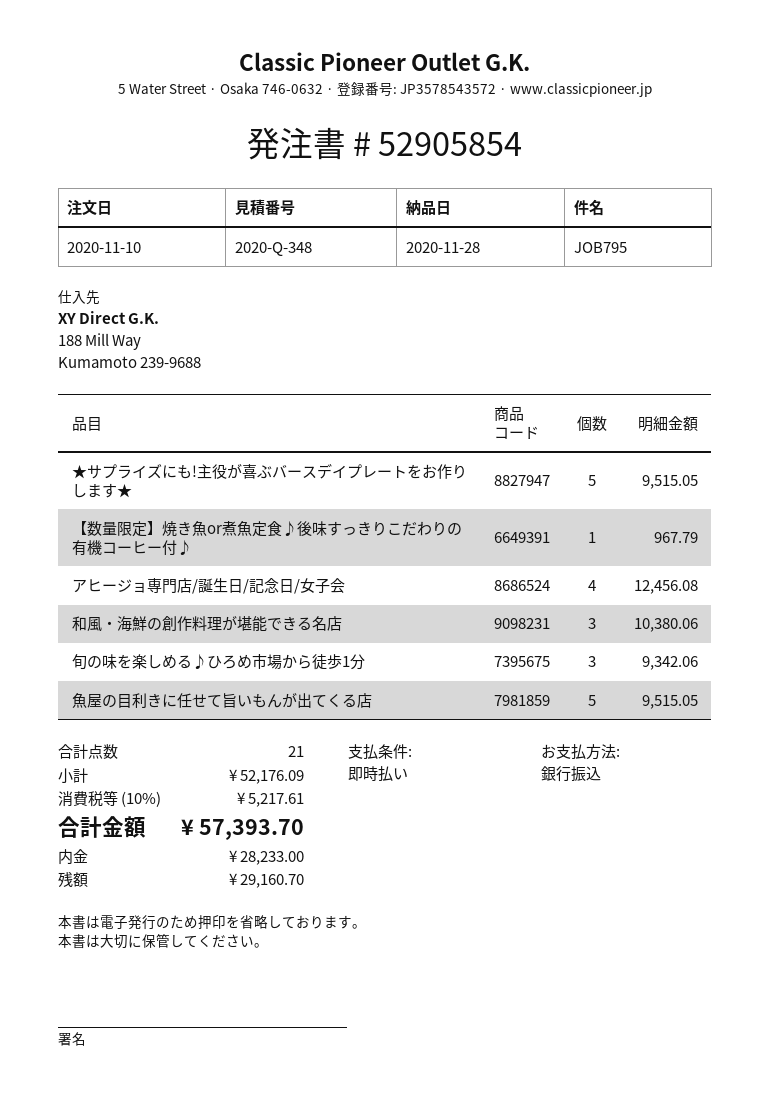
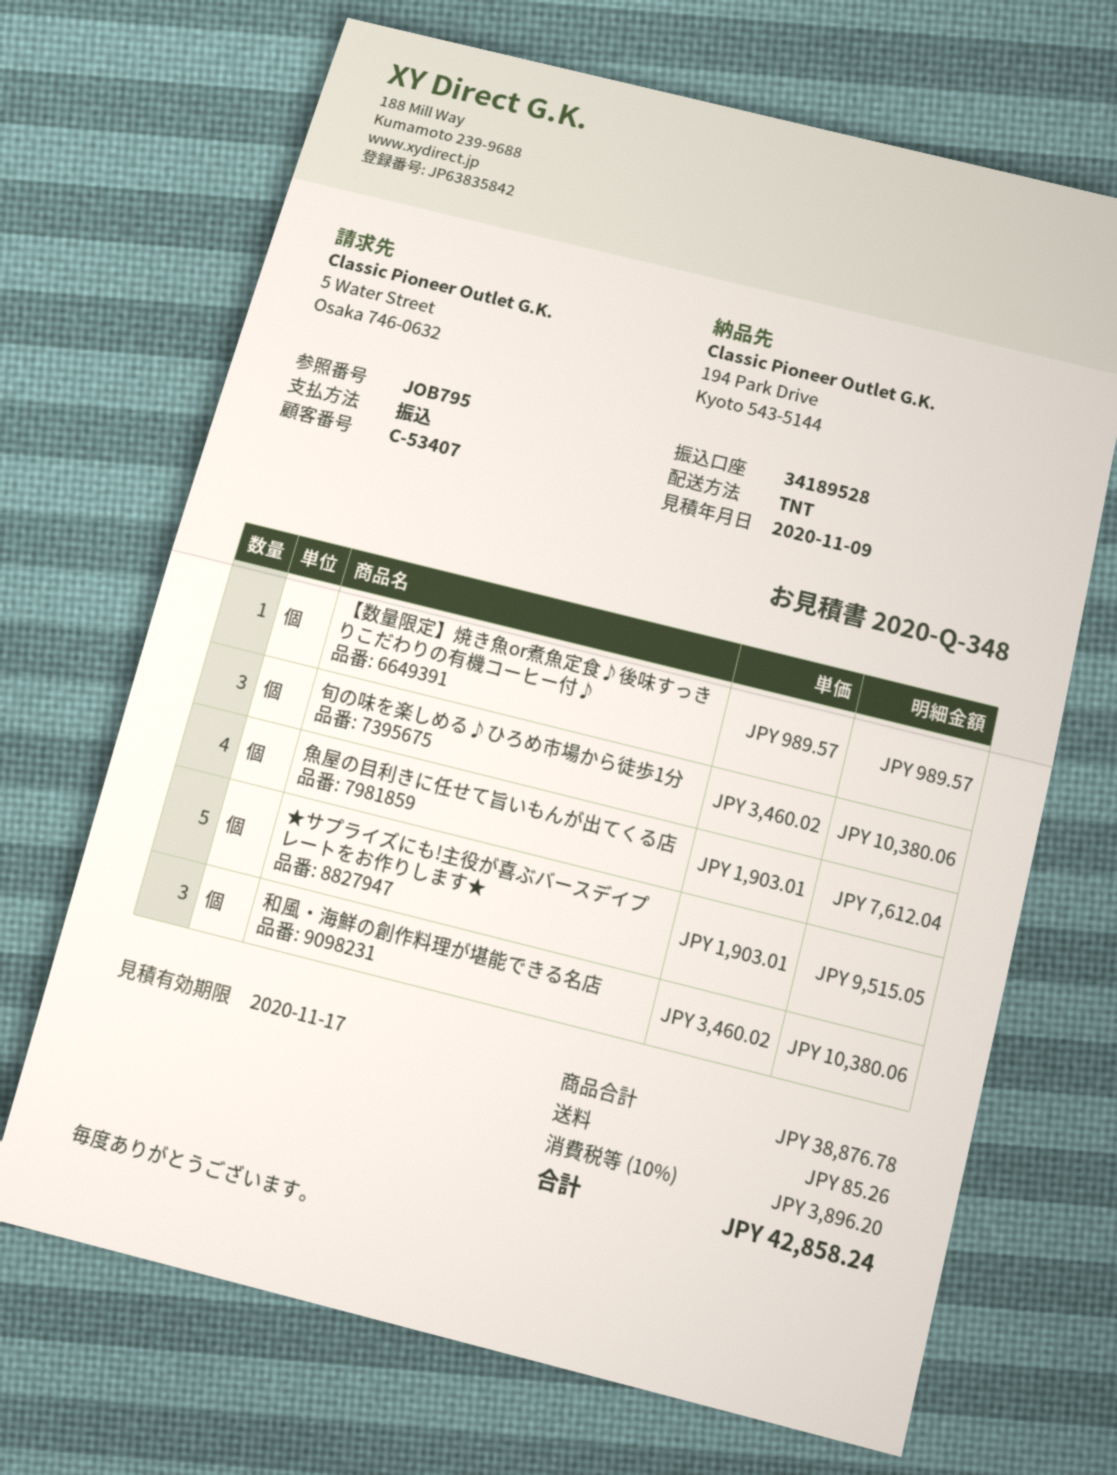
【数量限定】焼き魚or煮魚定食♪後味すっきりこだわりの有機コーヒー付♪: 1 for 967.79 -> 1 for 989.57
アヒージョ専門店/誕生日/記念日/女子会: 4 for 12456.08 -> none
旬の味を楽しめる♪ひろめ市場から徒歩1分: 3 for 9342.06 -> 3 for 10380.06
魚屋の目利きに任せて旨いもんが出てくる店: 5 for 9515.05 -> 4 for 7612.04
subtotal: 52176.09 -> 38876.78
shipping: none -> 85.26
tax: 10% = 5217.61 -> 10% = 3896.20
total: 57393.70 -> 42858.24

